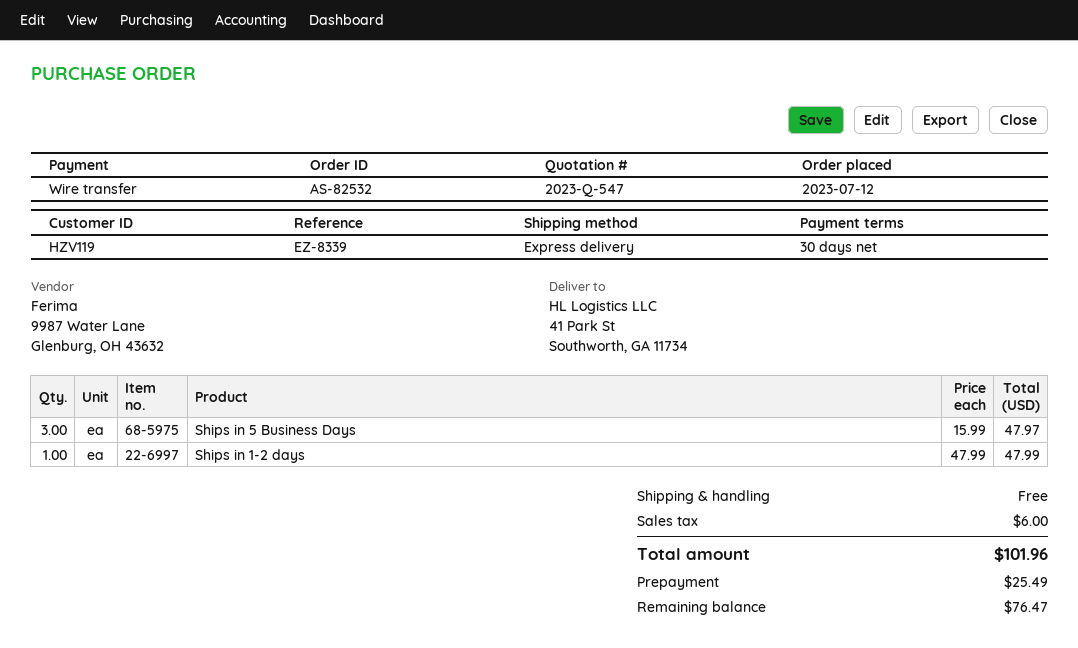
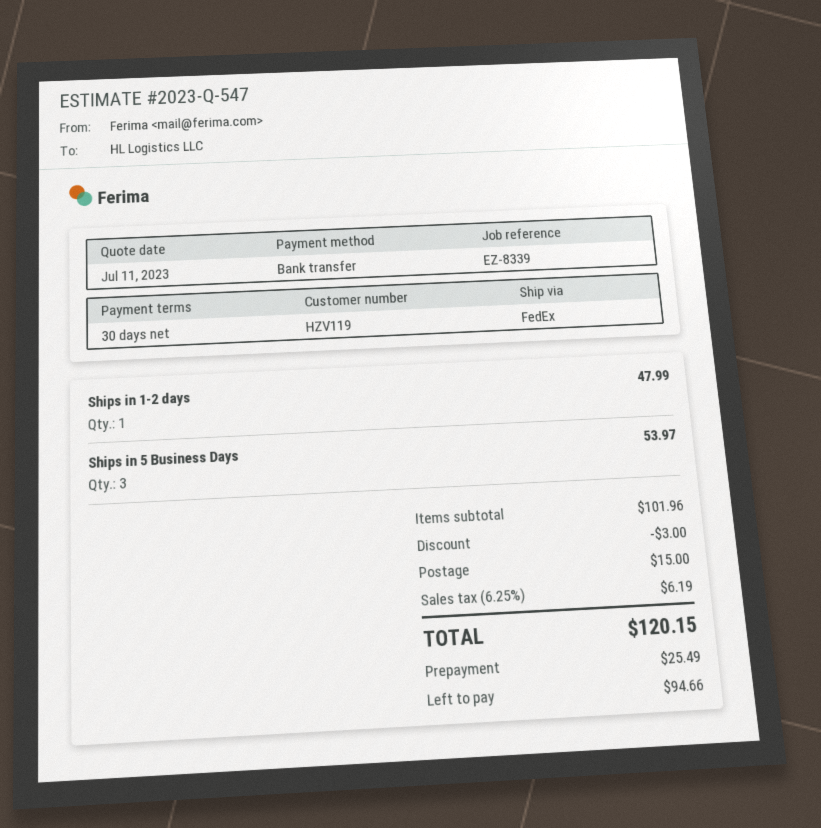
shipping method: express -> FedEx
Ships in 5 Business Days: 3 for 47.97 -> 3 for 53.97
discount: none -> 3.00
shipping: 0.00 -> 15.00
tax: 6.00 -> 6.19
total: 101.96 -> 120.15
balance: 76.47 -> 94.66

